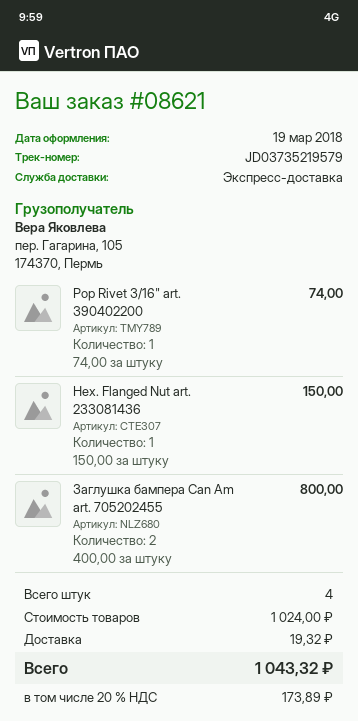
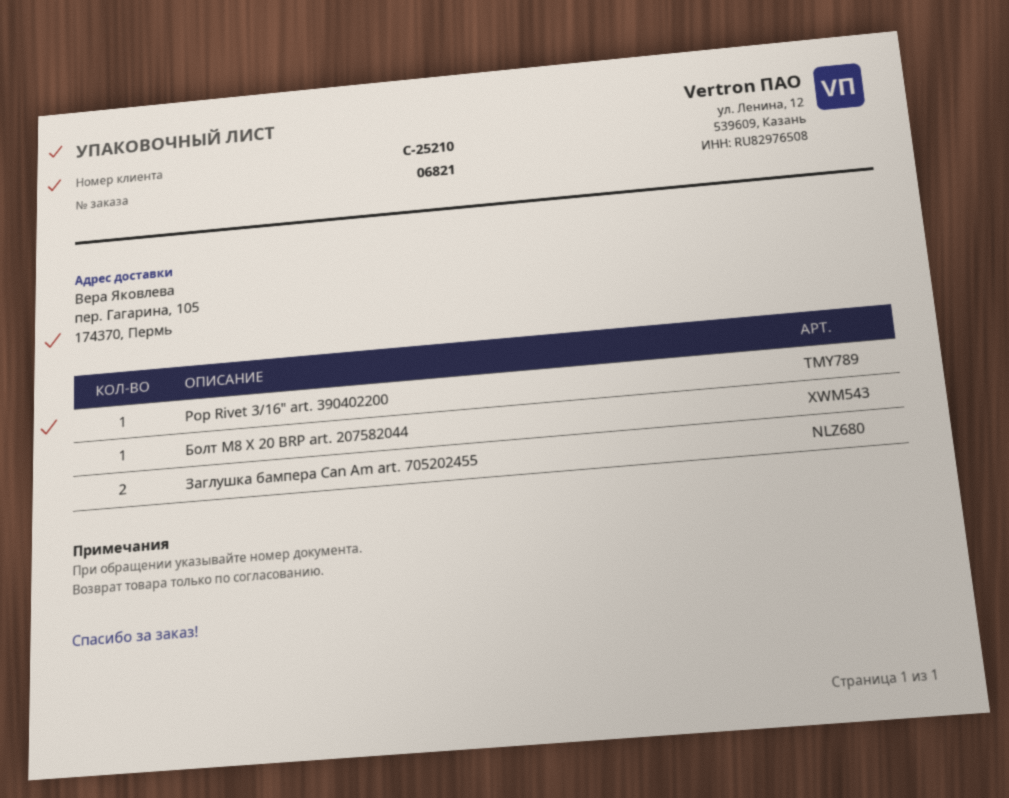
order number: 08621 -> 06821
Hex. Flanged Nut art. 233081436: 1 -> none
Болт M8 X 20 BRP art. 207582044: none -> 1

